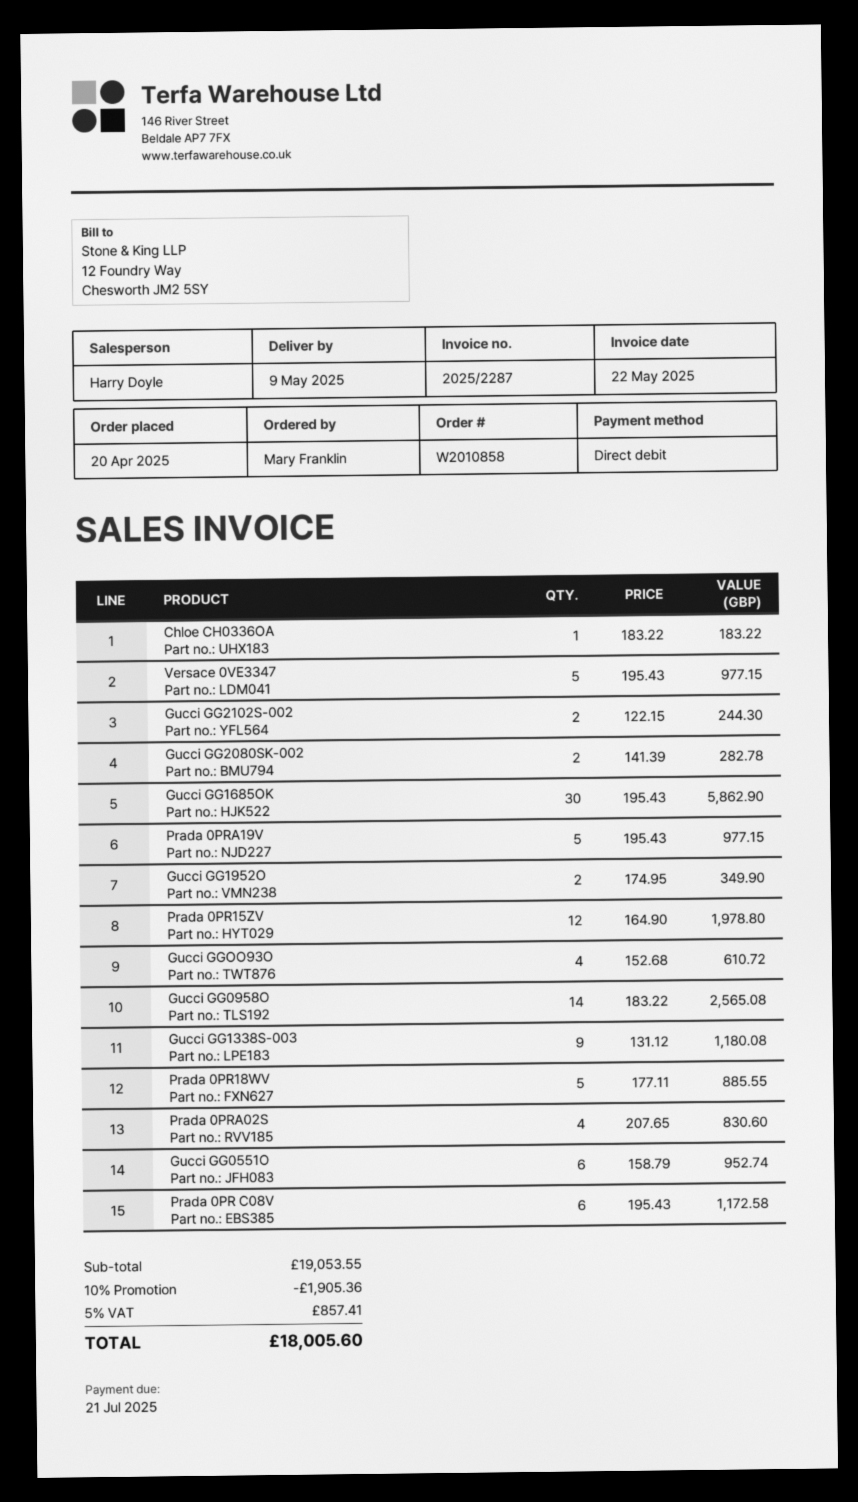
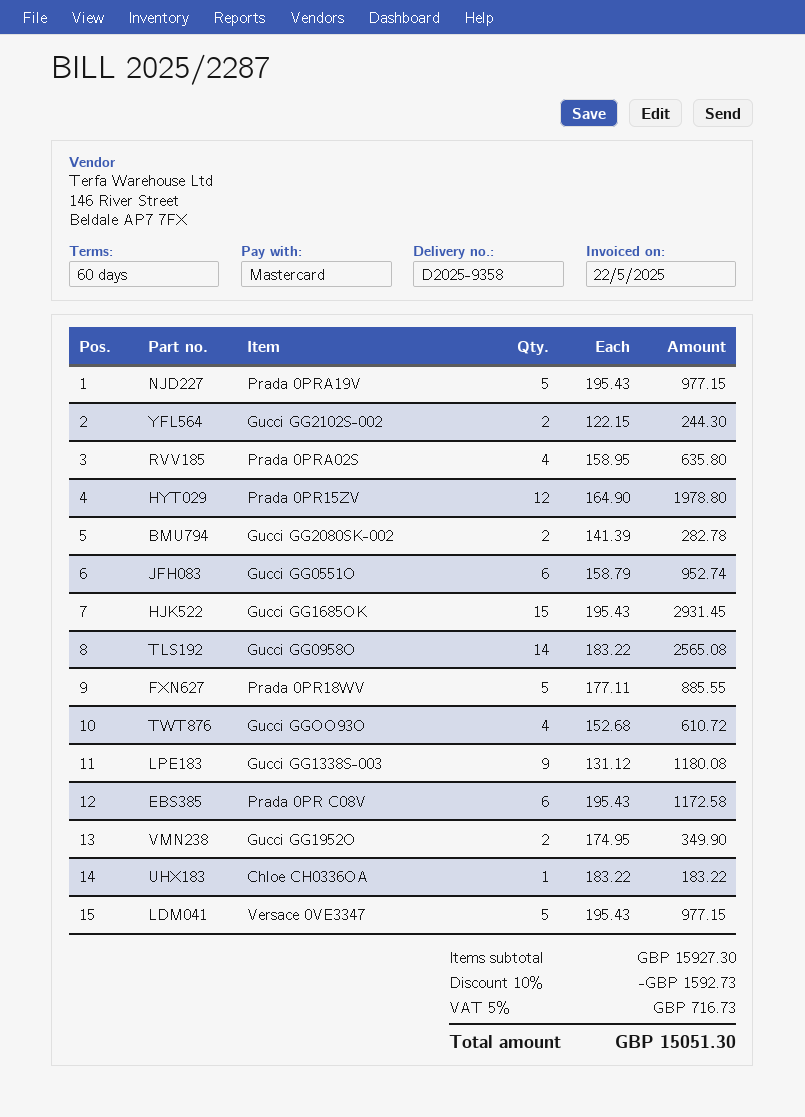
payment method: direct debit -> Mastercard
Gucci GG1685OK: 30 x 195.43 = 5862.90 -> 15 x 195.43 = 2931.45
Prada 0PRA02S: 4 x 207.65 = 830.60 -> 4 x 158.95 = 635.80
subtotal: 19053.55 -> 15927.30
discount: 10% = 1905.36 -> 10% = 1592.73
tax: 5% = 857.41 -> 5% = 716.73
total: 18005.60 -> 15051.30

